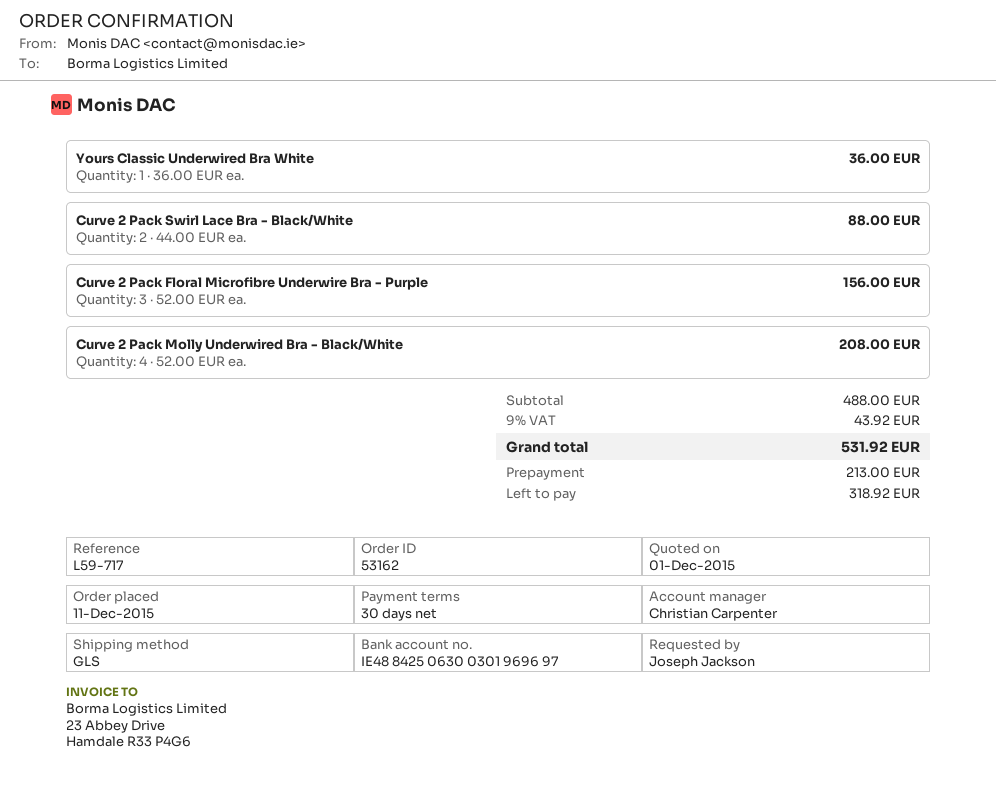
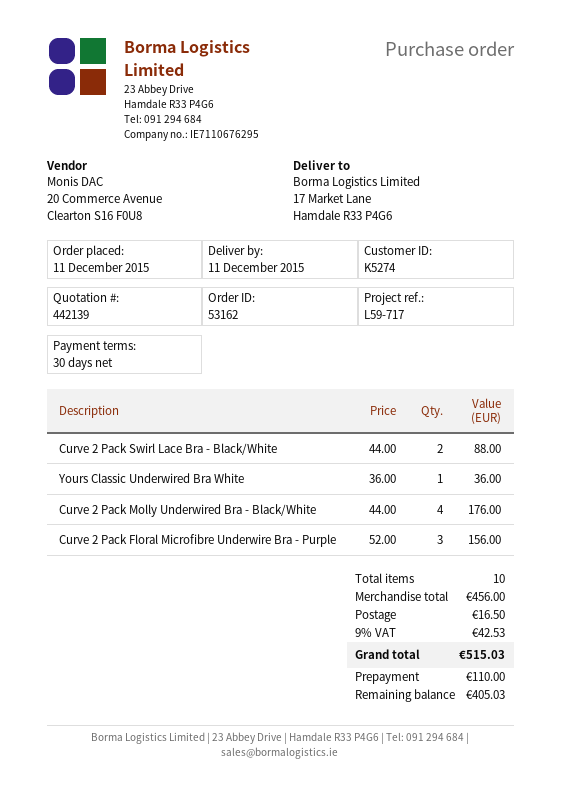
Curve 2 Pack Molly Underwired Bra - Black/White: 4 x 52.00 = 208.00 -> 4 x 44.00 = 176.00
subtotal: 488.00 -> 456.00
shipping: none -> 16.50
tax: 9% = 43.92 -> 9% = 42.53
total: 531.92 -> 515.03
deposit: 213.00 -> 110.00
balance: 318.92 -> 405.03

